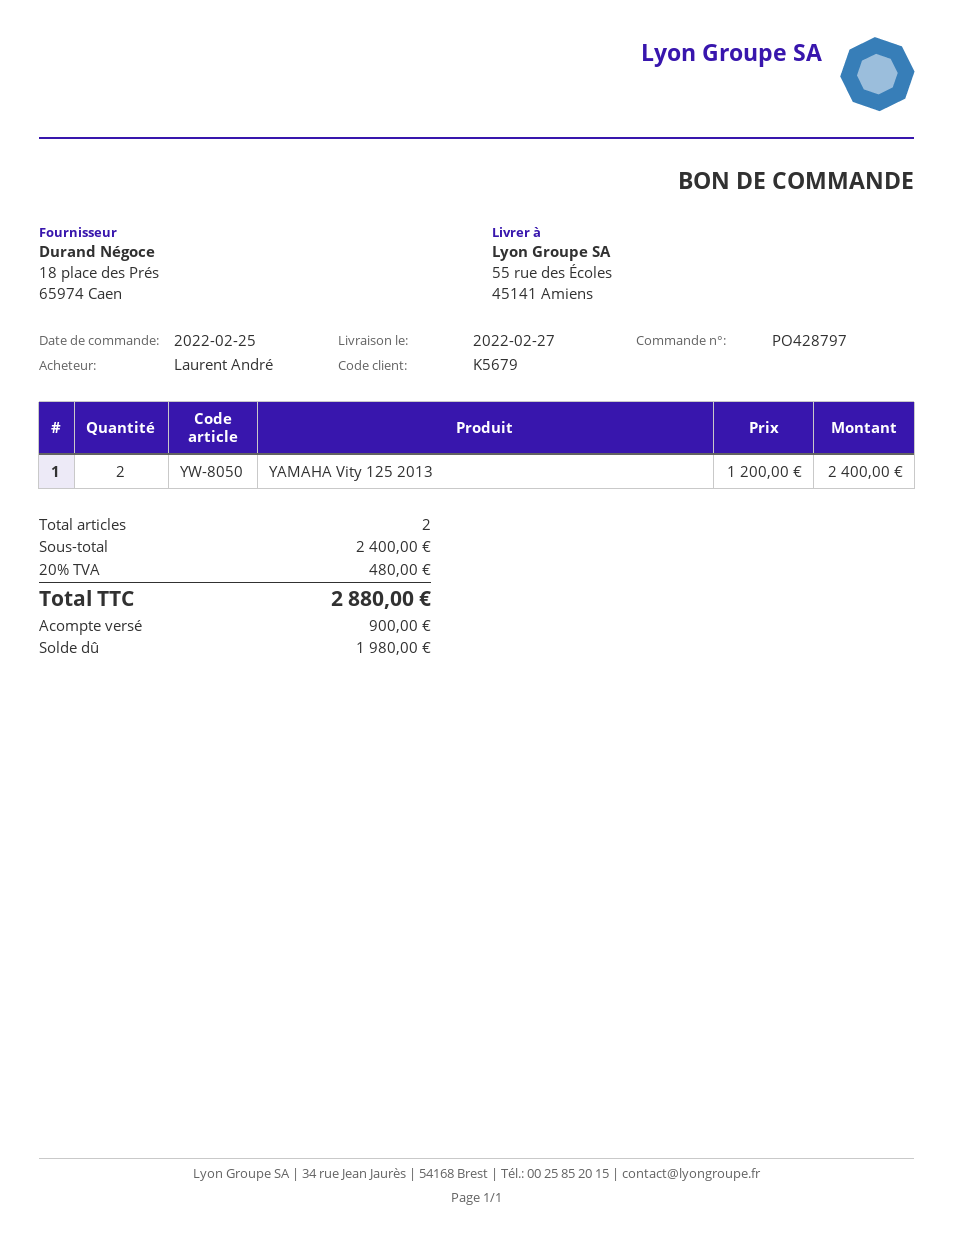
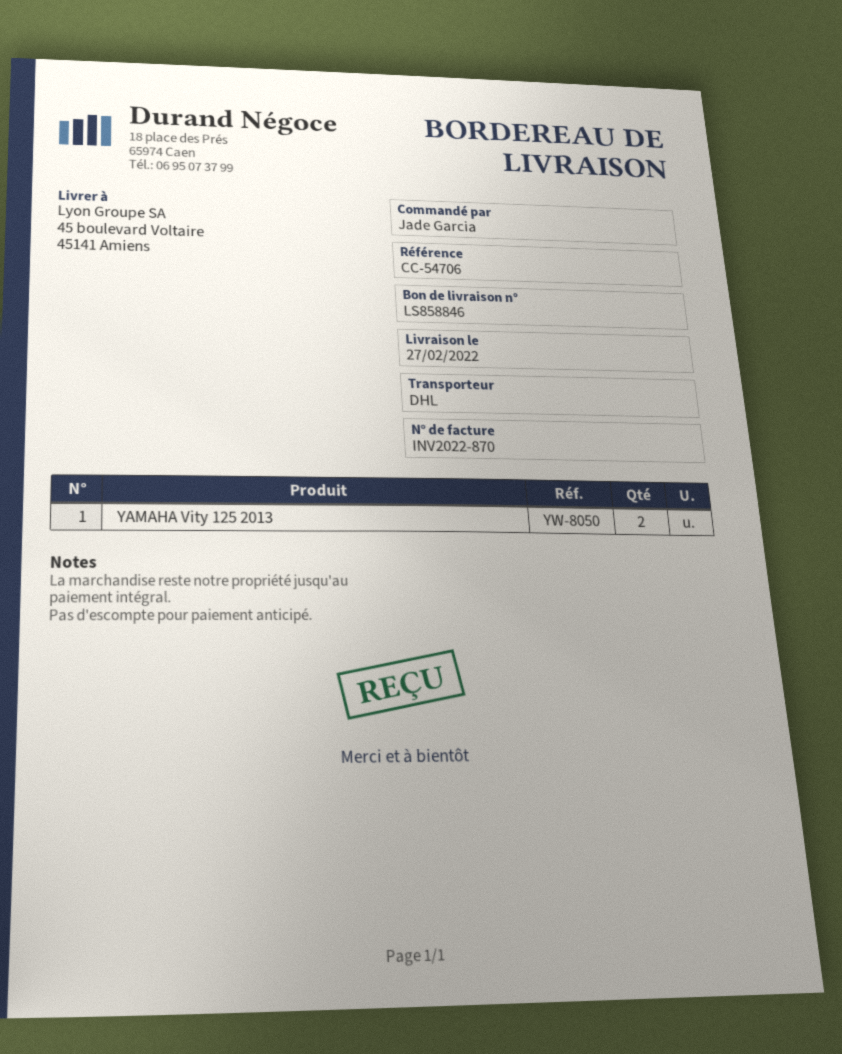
ordered by: Laurent André -> Jade Garcia
ship to: 55 rue des Écoles, 45141 Amiens -> 45 boulevard Voltaire, 45141 Amiens

